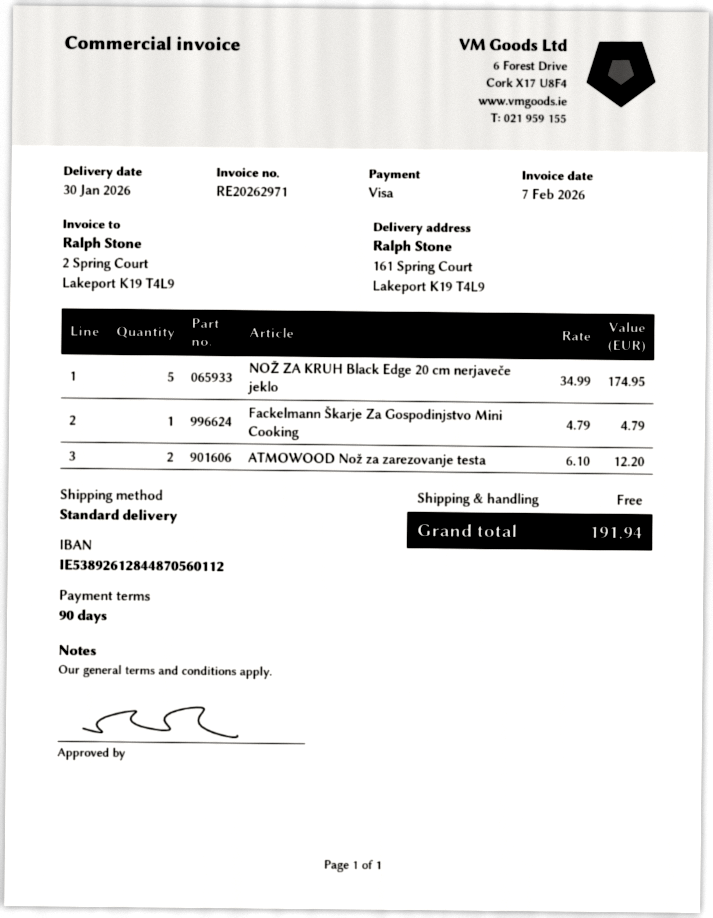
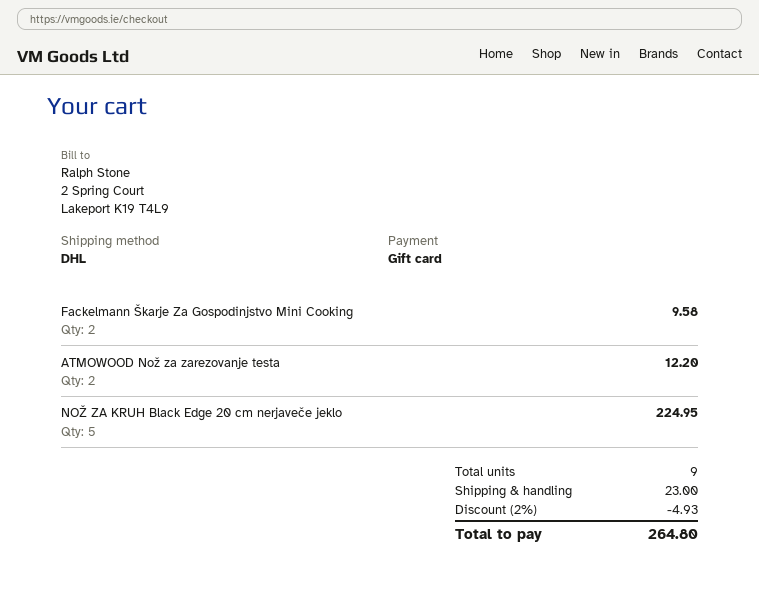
payment method: Visa -> gift card
shipping method: standard -> DHL
NOŽ ZA KRUH Black Edge 20 cm nerjaveče jeklo: 5 for 174.95 -> 5 for 224.95
Fackelmann Škarje Za Gospodinjstvo Mini Cooking: 1 for 4.79 -> 2 for 9.58
discount: none -> 2% = 4.93
shipping: 0.00 -> 23.00
total: 191.94 -> 264.80

